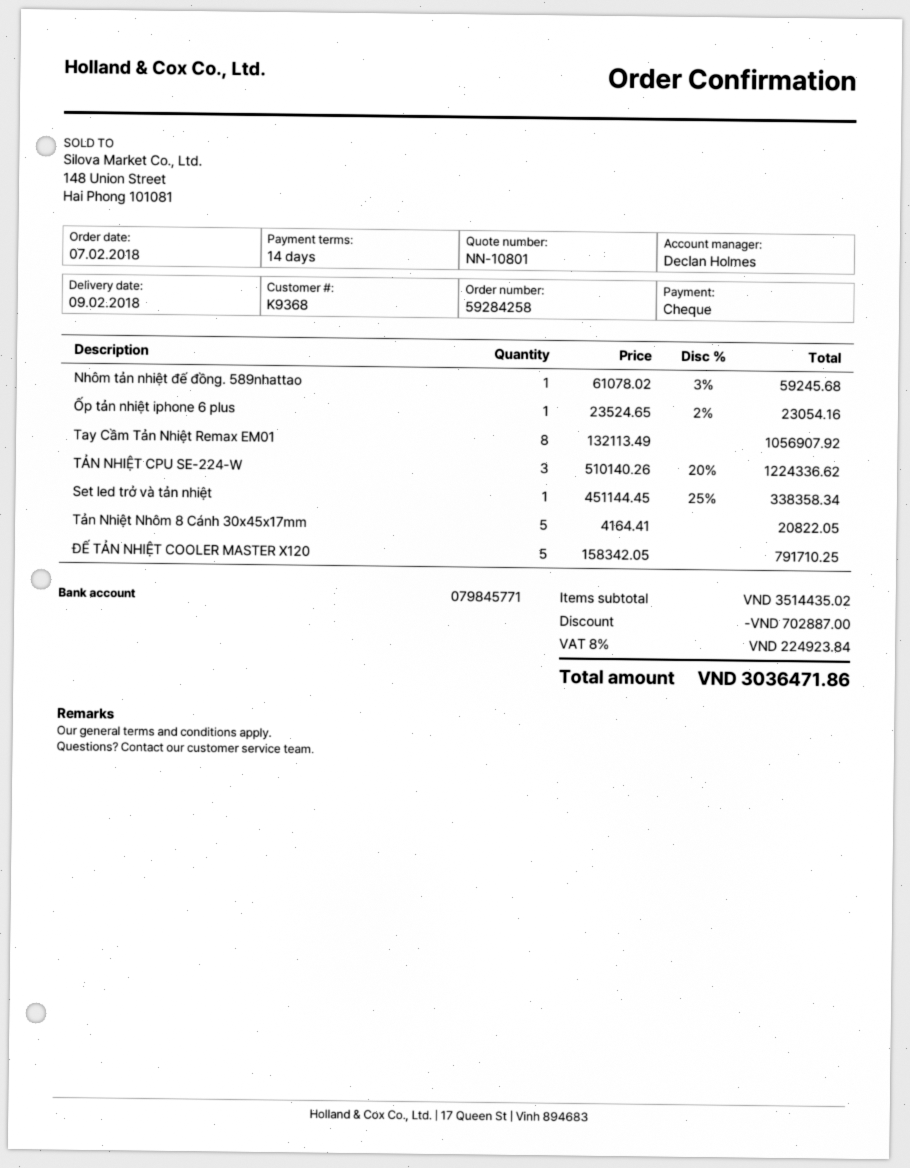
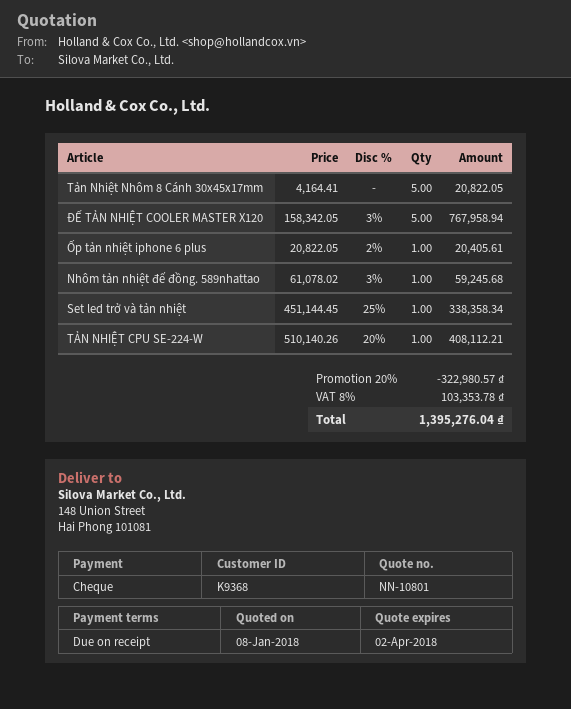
payment terms: 14 days -> on receipt
Ốp tản nhiệt iphone 6 plus: 1 x 23524.65 - 2% = 23054.16 -> 1 x 20822.05 - 2% = 20405.61
Tay Cầm Tản Nhiệt Remax EM01: 8 x 132113.49 = 1056907.92 -> none
TẢN NHIỆT CPU SE-224-W: 3 x 510140.26 - 20% = 1224336.62 -> 1 x 510140.26 - 20% = 408112.21
ĐẾ TẢN NHIỆT COOLER MASTER X120: 5 x 158342.05 = 791710.25 -> 5 x 158342.05 - 3% = 767958.94
discount: 702887.00 -> 322980.57
tax: 8% = 224923.84 -> 8% = 103353.78
total: 3036471.86 -> 1395276.04

